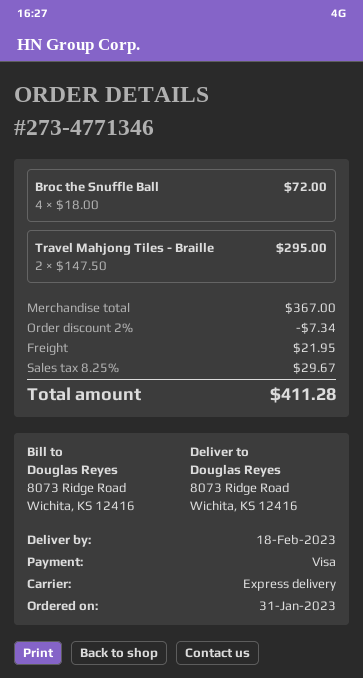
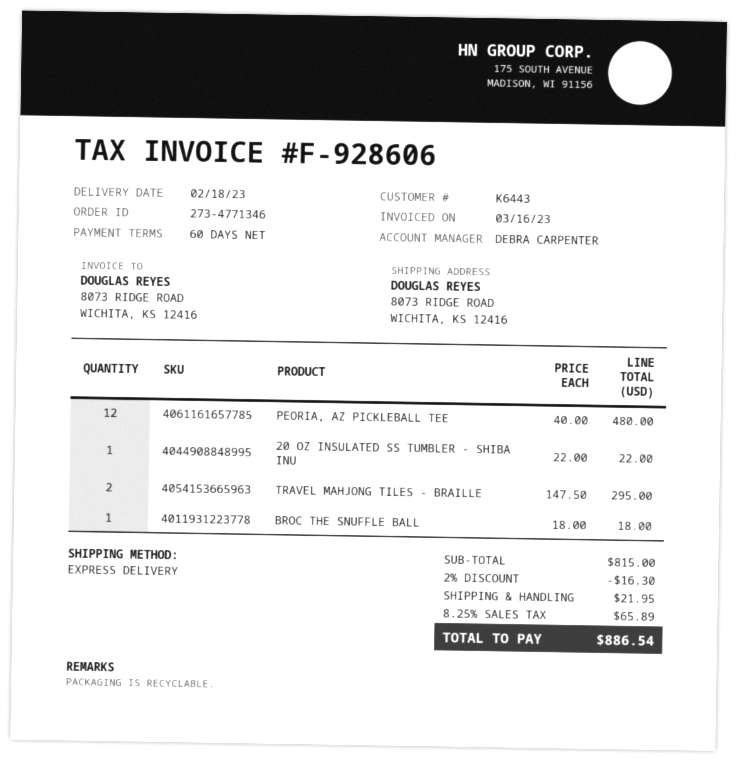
Broc the Snuffle Ball: 4 x 18.00 = 72.00 -> 1 x 18.00 = 18.00
PEORIA, AZ PICKLEBALL TEE: none -> 12 x 40.00 = 480.00
20 OZ INSULATED SS TUMBLER - SHIBA INU: none -> 1 x 22.00 = 22.00
subtotal: 367.00 -> 815.00
discount: 2% = 7.34 -> 2% = 16.30
tax: 8.25% = 29.67 -> 8.25% = 65.89
total: 411.28 -> 886.54

